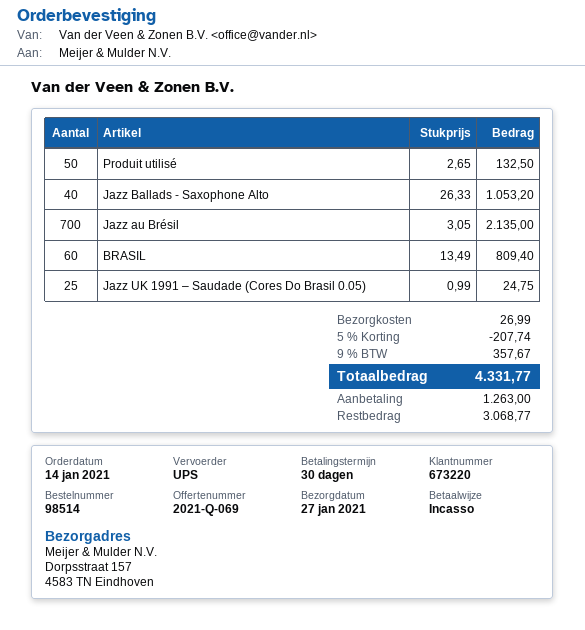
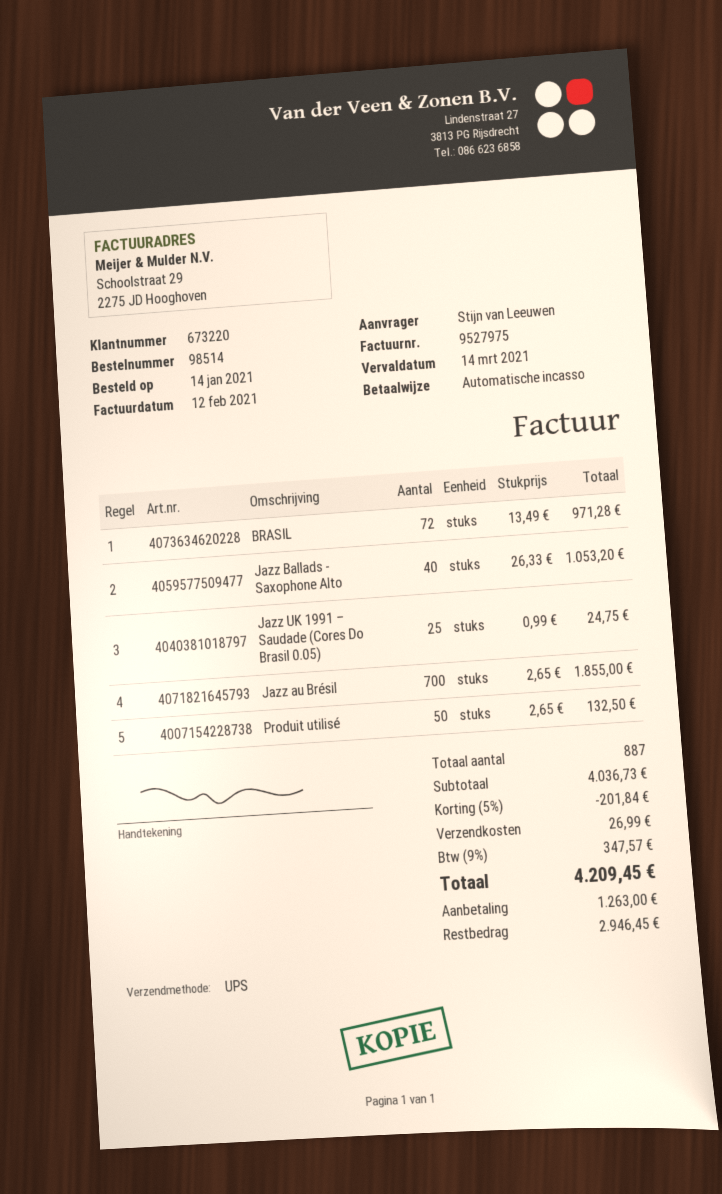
Jazz au Brésil: 700 x 3.05 = 2135.00 -> 700 x 2.65 = 1855.00
BRASIL: 60 x 13.49 = 809.40 -> 72 x 13.49 = 971.28
discount: 5% = 207.74 -> 5% = 201.84
tax: 9% = 357.67 -> 9% = 347.57
total: 4331.77 -> 4209.45
balance: 3068.77 -> 2946.45

